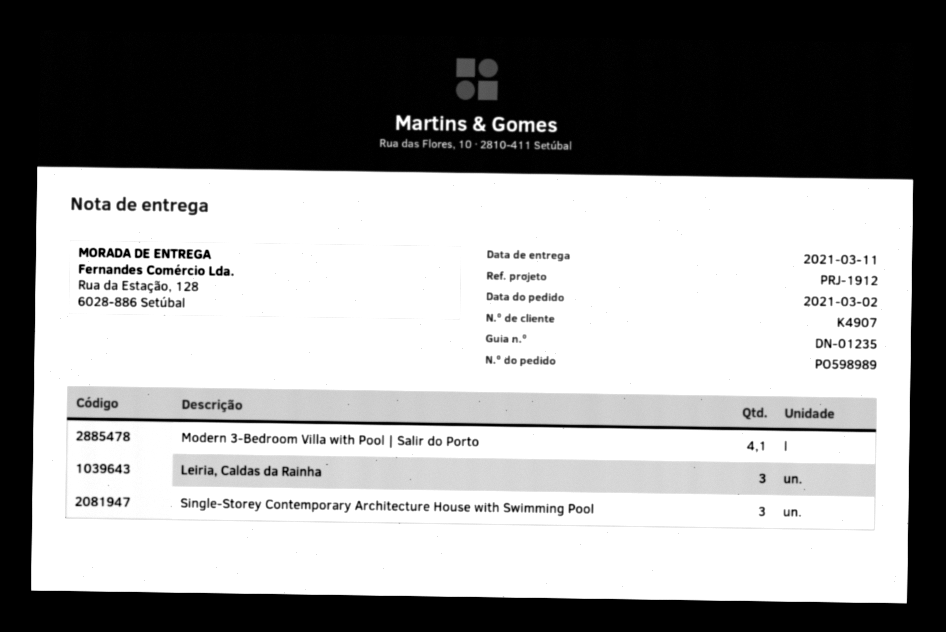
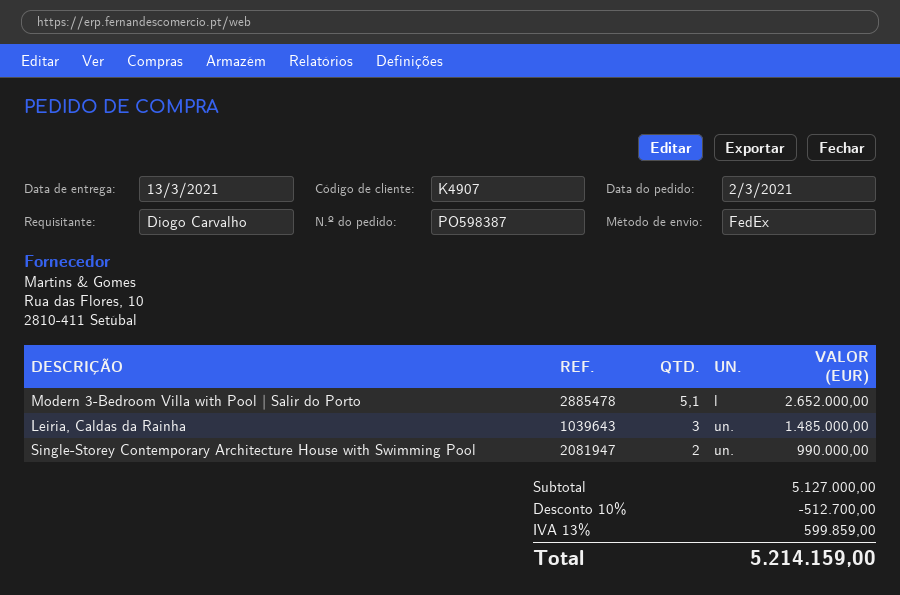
order number: PO598989 -> PO598387
delivery date: 2021-03-11 -> 2021-03-13
Modern 3-Bedroom Villa with Pool | Salir do Porto: 4.1 -> 5.1
Single-Storey Contemporary Architecture House with Swimming Pool: 3 -> 2

